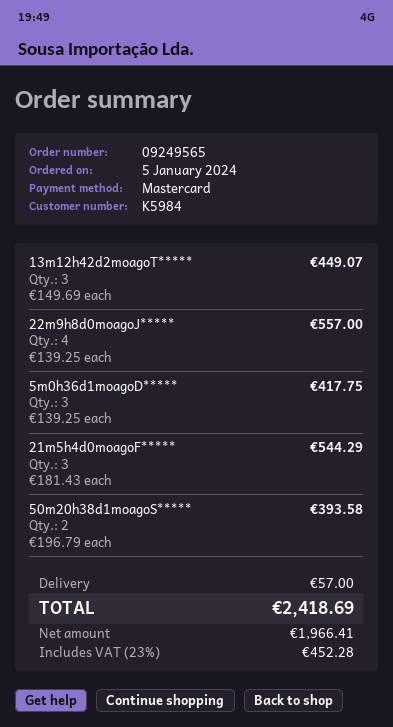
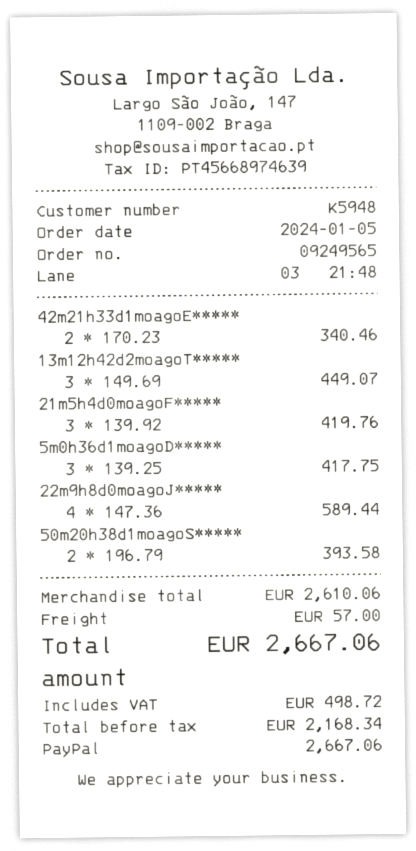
customer number: K5984 -> K5948
payment method: Mastercard -> PayPal
22m9h8d0moagoJ*****: 4 x 139.25 = 557.00 -> 4 x 147.36 = 589.44
21m5h4d0moagoF*****: 3 x 181.43 = 544.29 -> 3 x 139.92 = 419.76
42m21h33d1moagoE*****: none -> 2 x 170.23 = 340.46
net: 1966.41 -> 2168.34
tax: 452.28 -> 498.72
total: 2418.69 -> 2667.06

